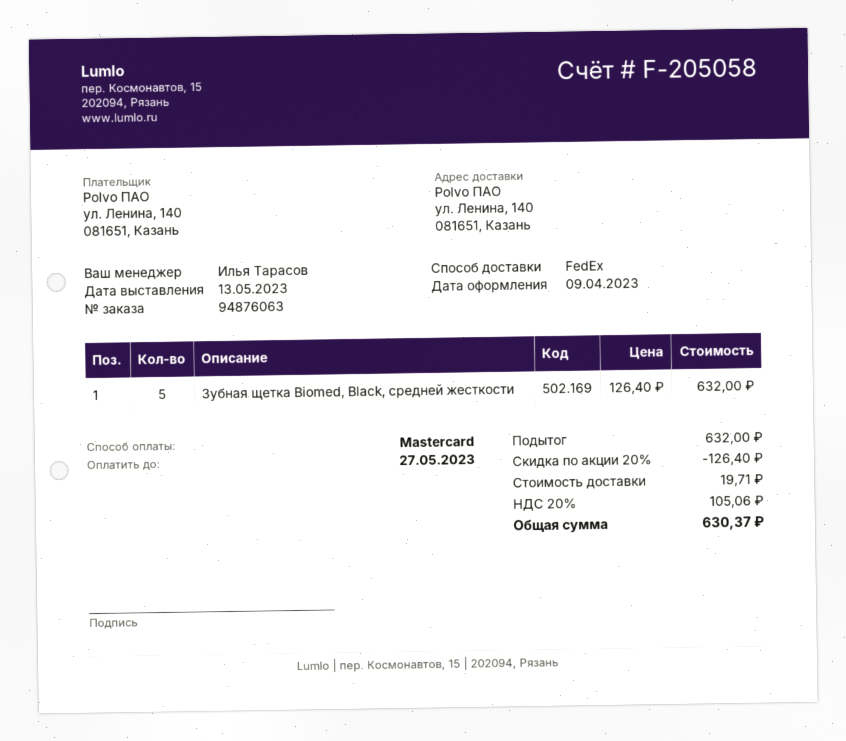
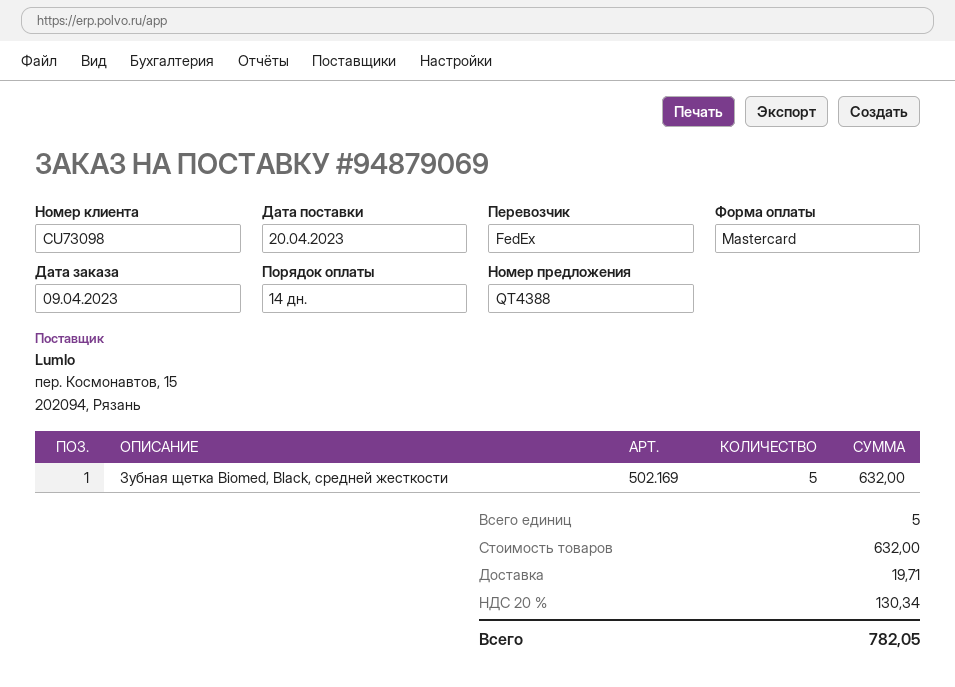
order number: 94876063 -> 94879069
discount: 20% = 126.40 -> none
tax: 20% = 105.06 -> 20% = 130.34
total: 630.37 -> 782.05

